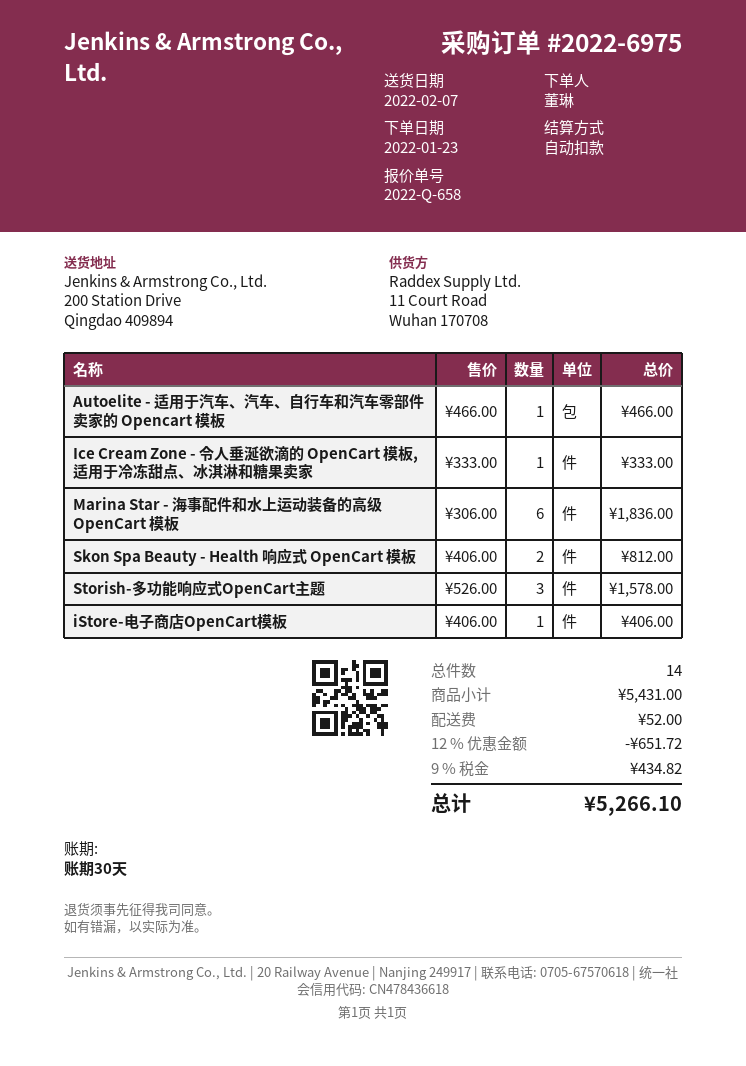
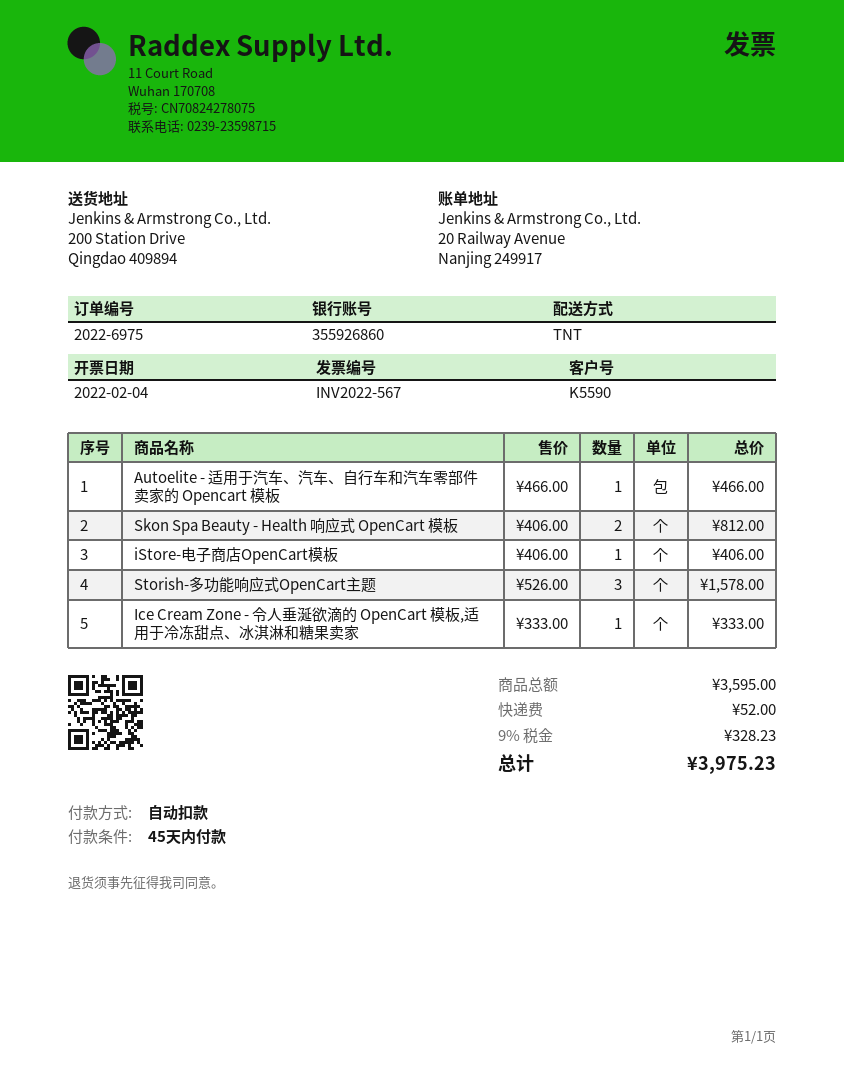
payment terms: 30 days -> 45 days
Marina Star - 海事配件和水上运动装备的高级 OpenCart 模板: 6 x 306.00 = 1836.00 -> none
subtotal: 5431.00 -> 3595.00
discount: 12% = 651.72 -> none
tax: 9% = 434.82 -> 9% = 328.23
total: 5266.10 -> 3975.23

